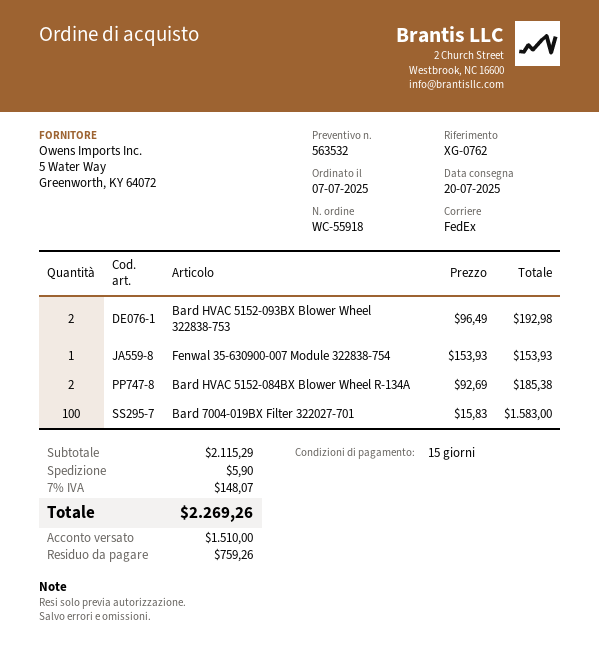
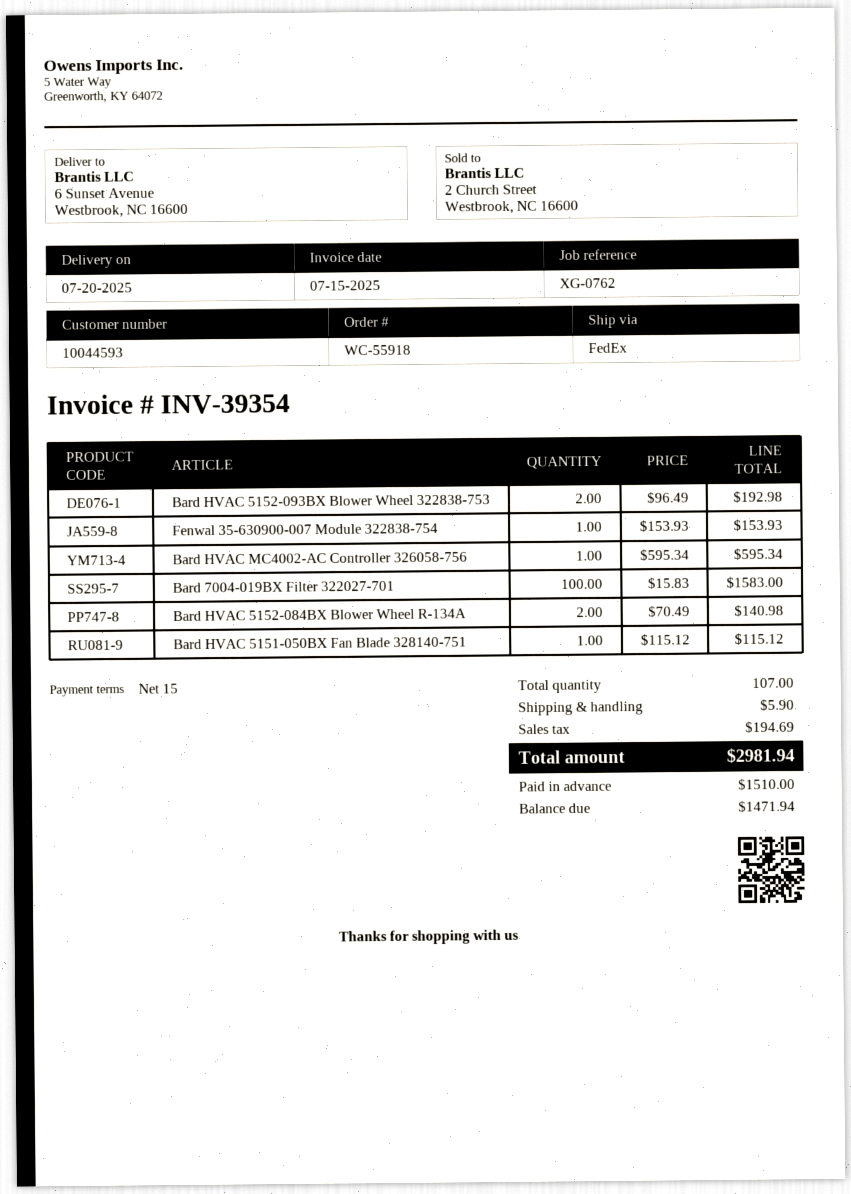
Bard HVAC 5152-084BX Blower Wheel R-134A: 2 x 92.69 = 185.38 -> 2 x 70.49 = 140.98
Bard HVAC MC4002-AC Controller 326058-756: none -> 1 x 595.34 = 595.34
Bard HVAC 5151-050BX Fan Blade 328140-751: none -> 1 x 115.12 = 115.12
tax: 148.07 -> 194.69
total: 2269.26 -> 2981.94
balance: 759.26 -> 1471.94

